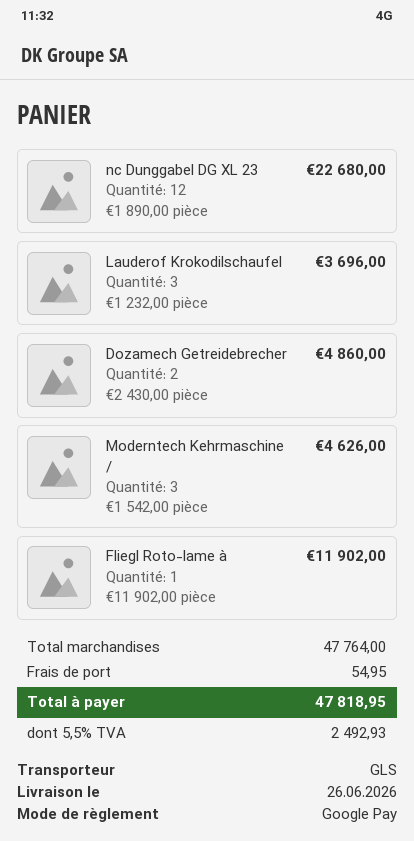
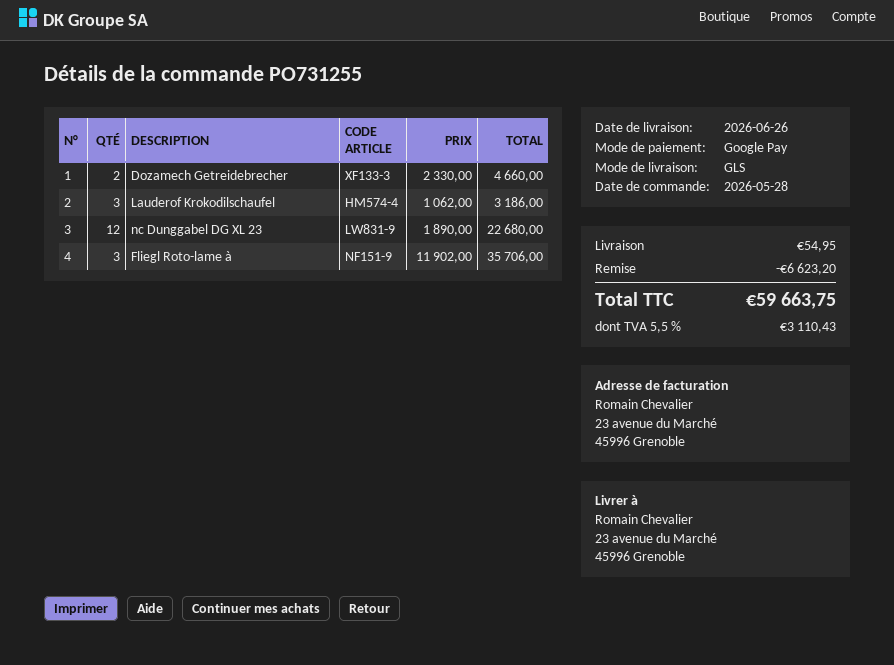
Lauderof Krokodilschaufel: 3 x 1232.00 = 3696.00 -> 3 x 1062.00 = 3186.00
Dozamech Getreidebrecher: 2 x 2430.00 = 4860.00 -> 2 x 2330.00 = 4660.00
Moderntech Kehrmaschine /: 3 x 1542.00 = 4626.00 -> none
Fliegl Roto-lame à: 1 x 11902.00 = 11902.00 -> 3 x 11902.00 = 35706.00
discount: none -> 6623.20
tax: 5.5% = 2492.93 -> 5.5% = 3110.43
total: 47818.95 -> 59663.75

